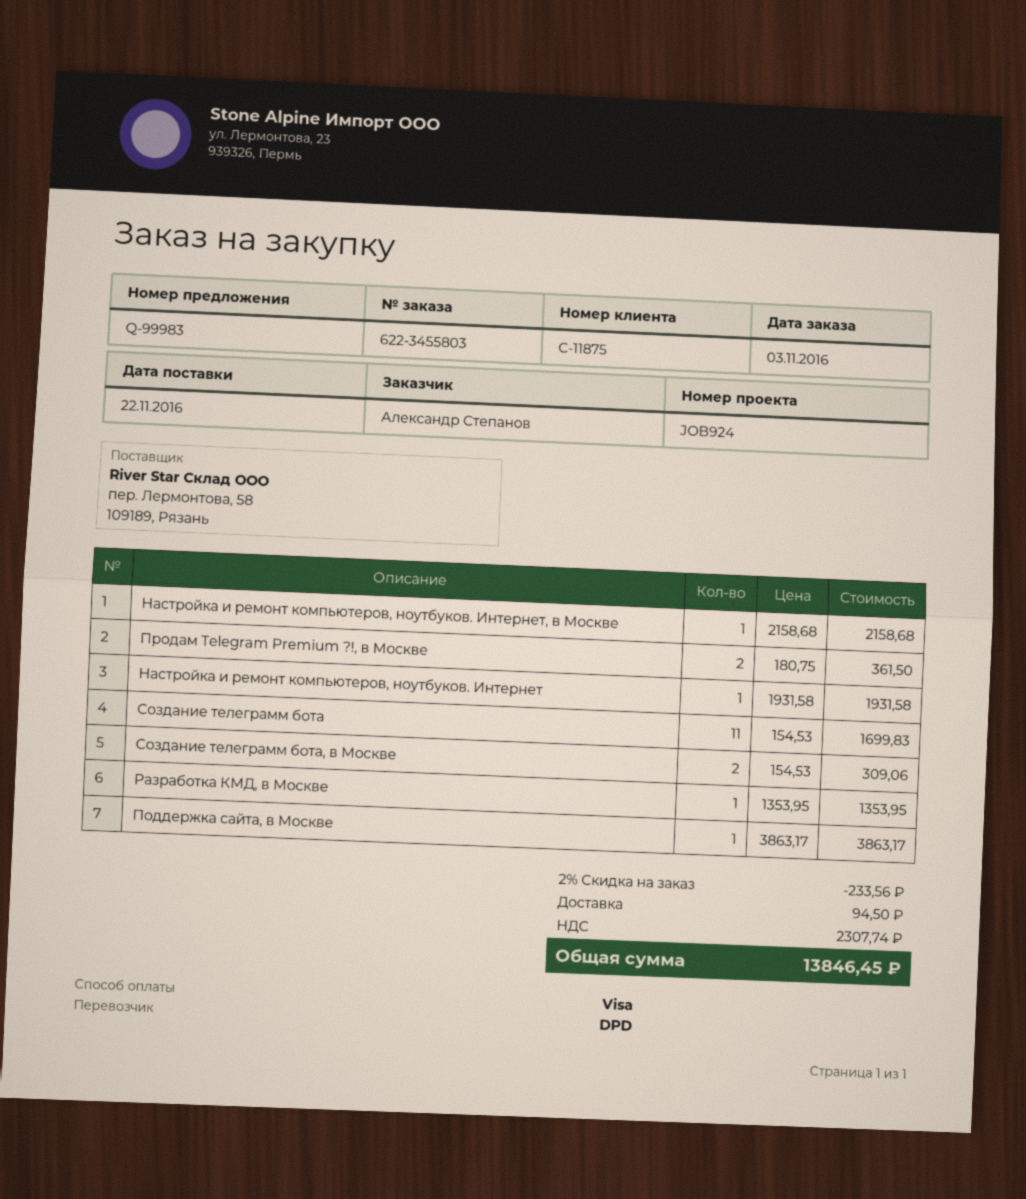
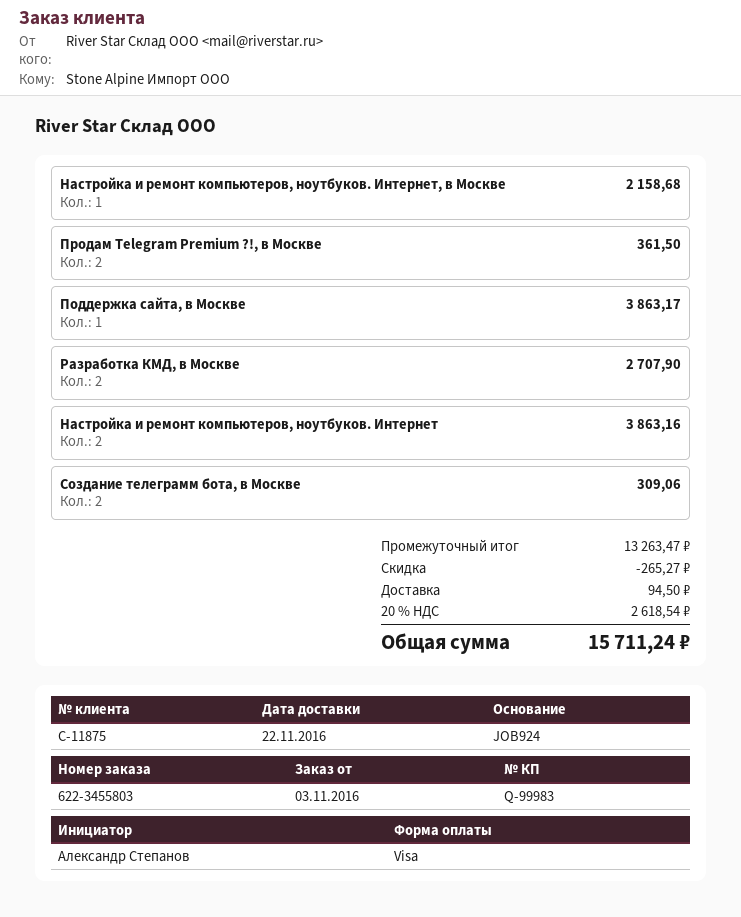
Настройка и ремонт компьютеров, ноутбуков. Интернет: 1 for 1931.58 -> 2 for 3863.16
Создание телеграмм бота: 11 for 1699.83 -> none
Разработка КМД, в Москве: 1 for 1353.95 -> 2 for 2707.90
discount: 233.56 -> 265.27
tax: 2307.74 -> 2618.54
total: 13846.45 -> 15711.24

